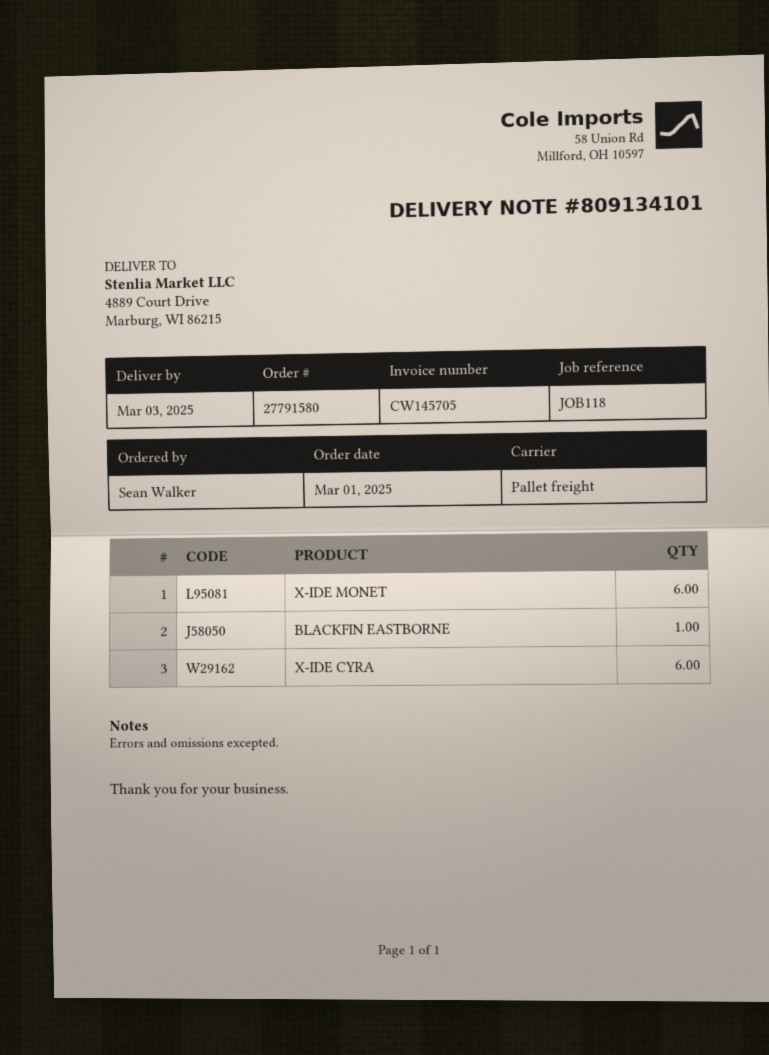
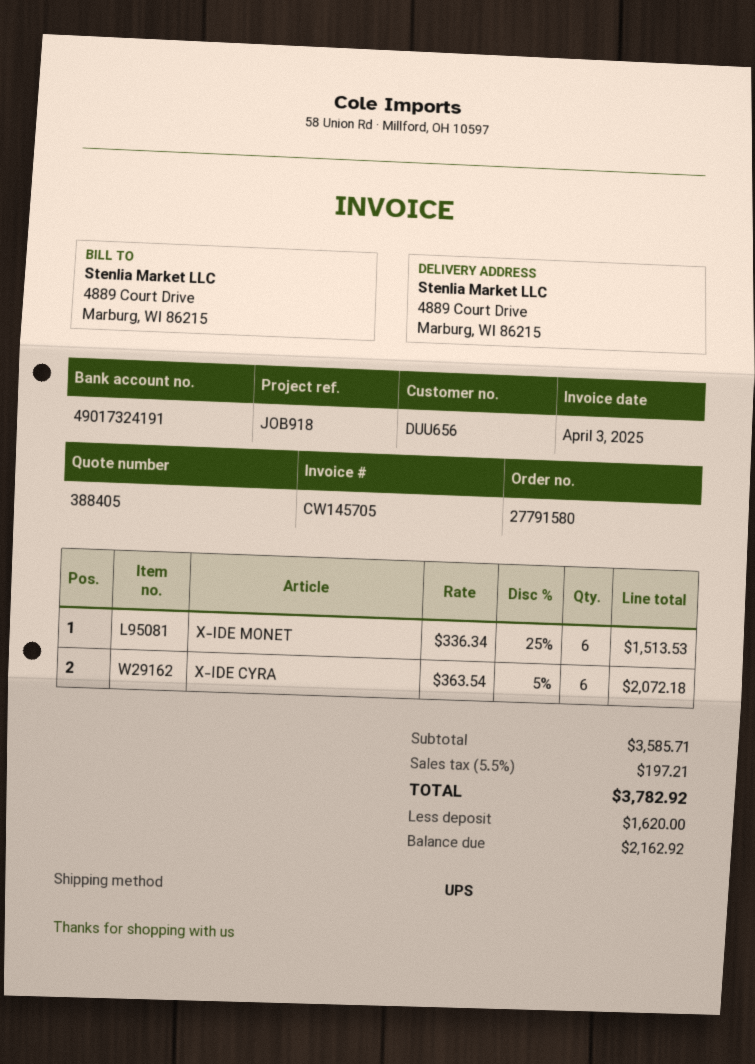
reference: JOB118 -> JOB918
shipping method: pallet freight -> UPS
BLACKFIN EASTBORNE: 1 -> none

